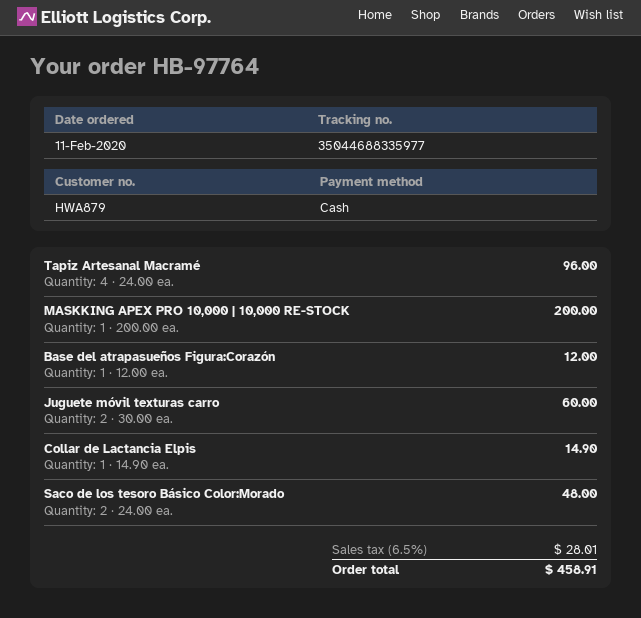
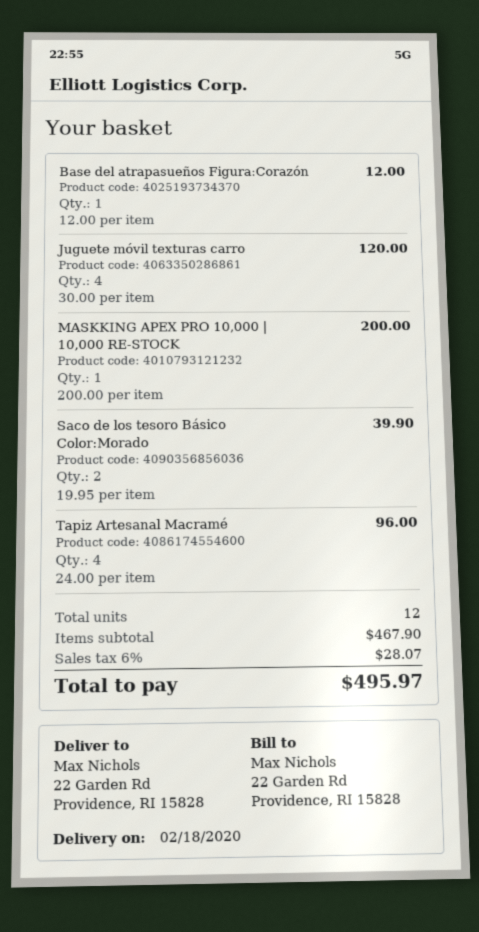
Juguete móvil texturas carro: 2 x 30.00 = 60.00 -> 4 x 30.00 = 120.00
Collar de Lactancia Elpis: 1 x 14.90 = 14.90 -> none
Saco de los tesoro Básico Color:Morado: 2 x 24.00 = 48.00 -> 2 x 19.95 = 39.90
tax: 6.5% = 28.01 -> 6% = 28.07
total: 458.91 -> 495.97

